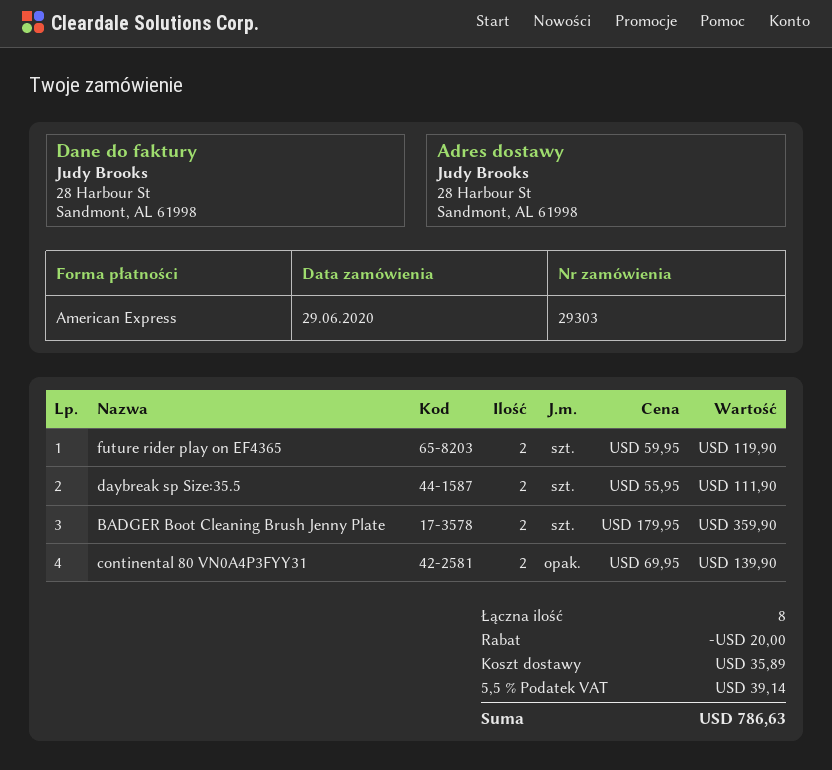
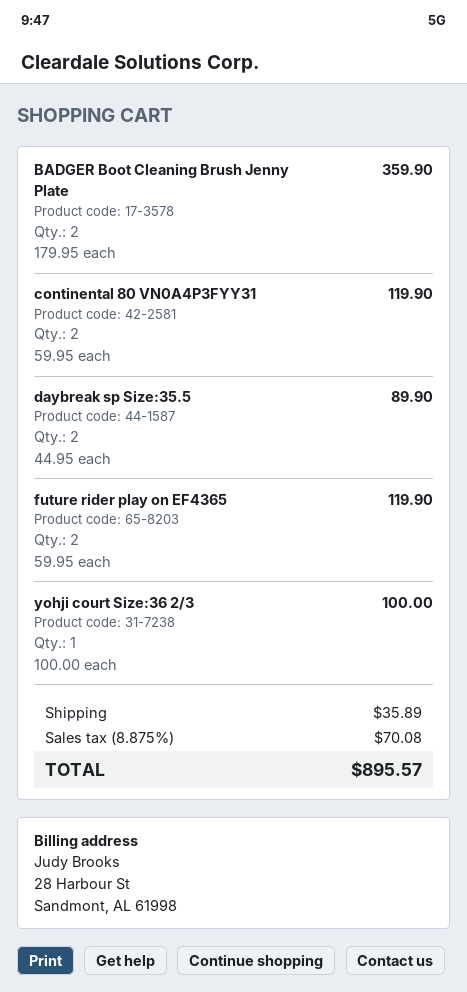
daybreak sp Size:35.5: 2 x 55.95 = 111.90 -> 2 x 44.95 = 89.90
continental 80 VN0A4P3FYY31: 2 x 69.95 = 139.90 -> 2 x 59.95 = 119.90
yohji court Size:36 2/3: none -> 1 x 100.00 = 100.00
discount: 20.00 -> none
tax: 5.5% = 39.14 -> 8.875% = 70.08
total: 786.63 -> 895.57

